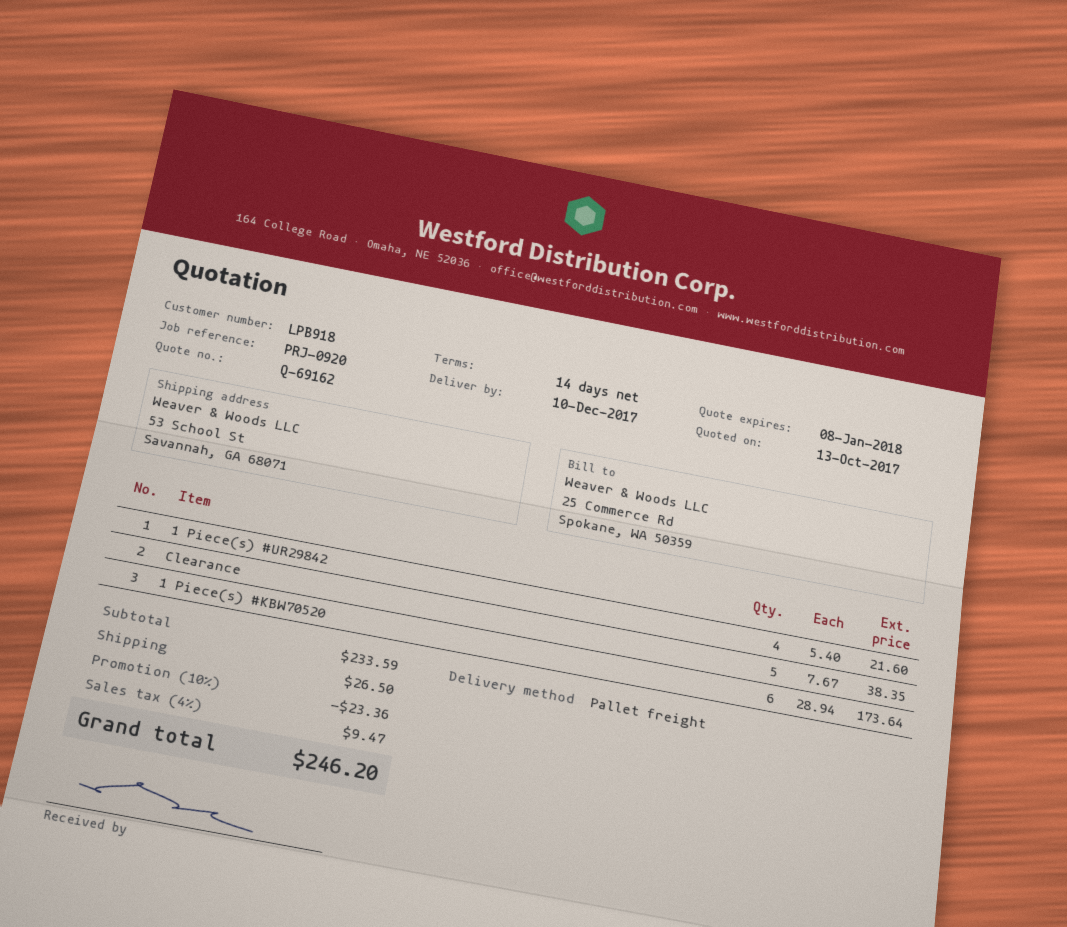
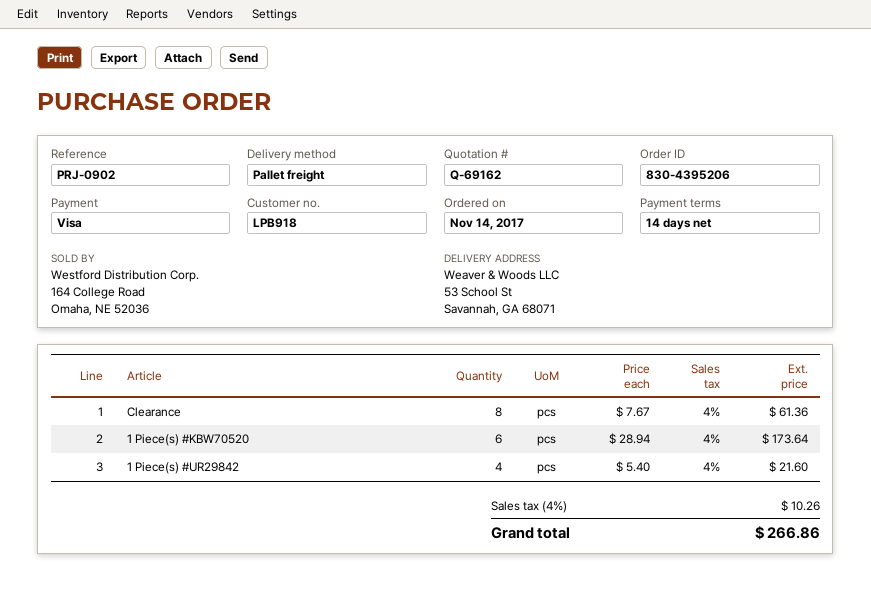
reference: PRJ-0920 -> PRJ-0902
Clearance: 5 x 7.67 = 38.35 -> 8 x 7.67 = 61.36
discount: 10% = 23.36 -> none
shipping: 26.50 -> none
tax: 4% = 9.47 -> 4% = 10.26
total: 246.20 -> 266.86

